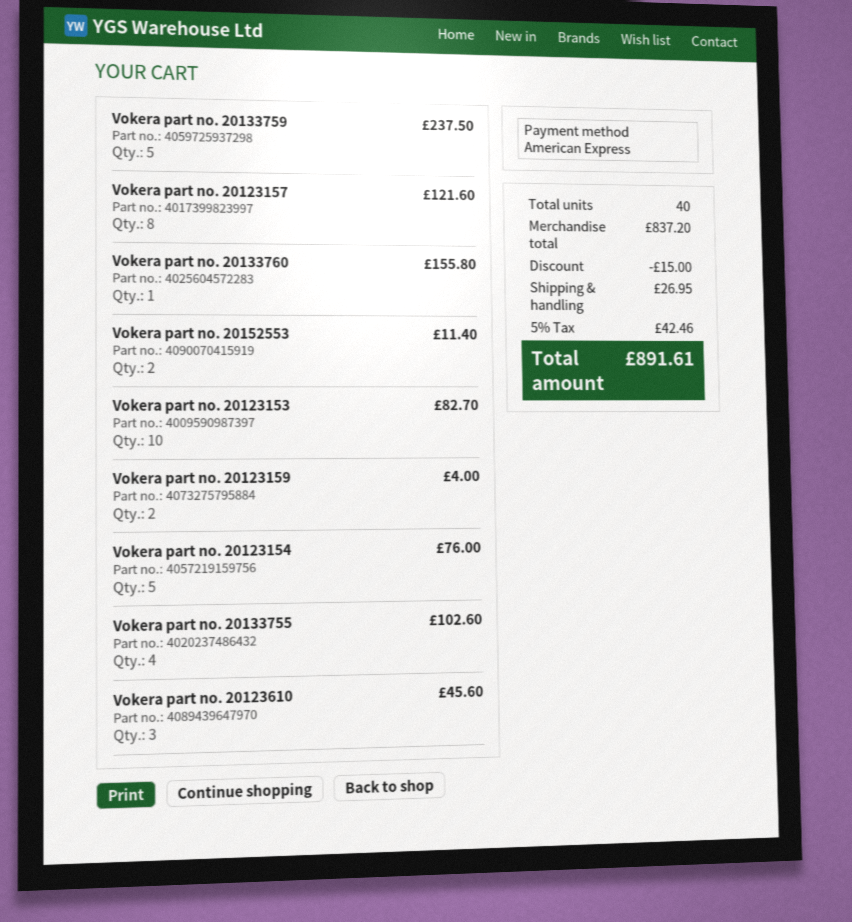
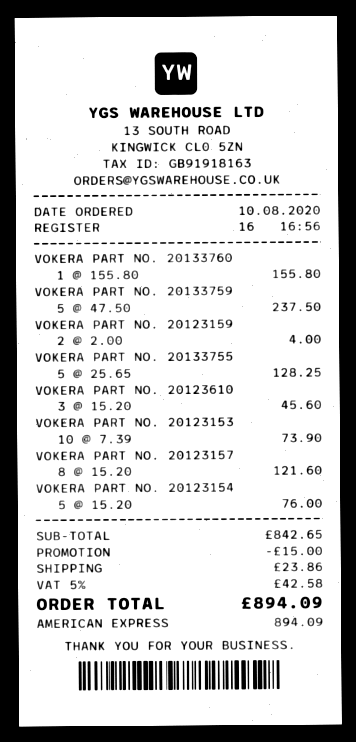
Vokera part no. 20152553: 2 for 11.40 -> none
Vokera part no. 20123153: 10 for 82.70 -> 10 for 73.90
Vokera part no. 20133755: 4 for 102.60 -> 5 for 128.25
subtotal: 837.20 -> 842.65
shipping: 26.95 -> 23.86
tax: 5% = 42.46 -> 5% = 42.58
total: 891.61 -> 894.09

